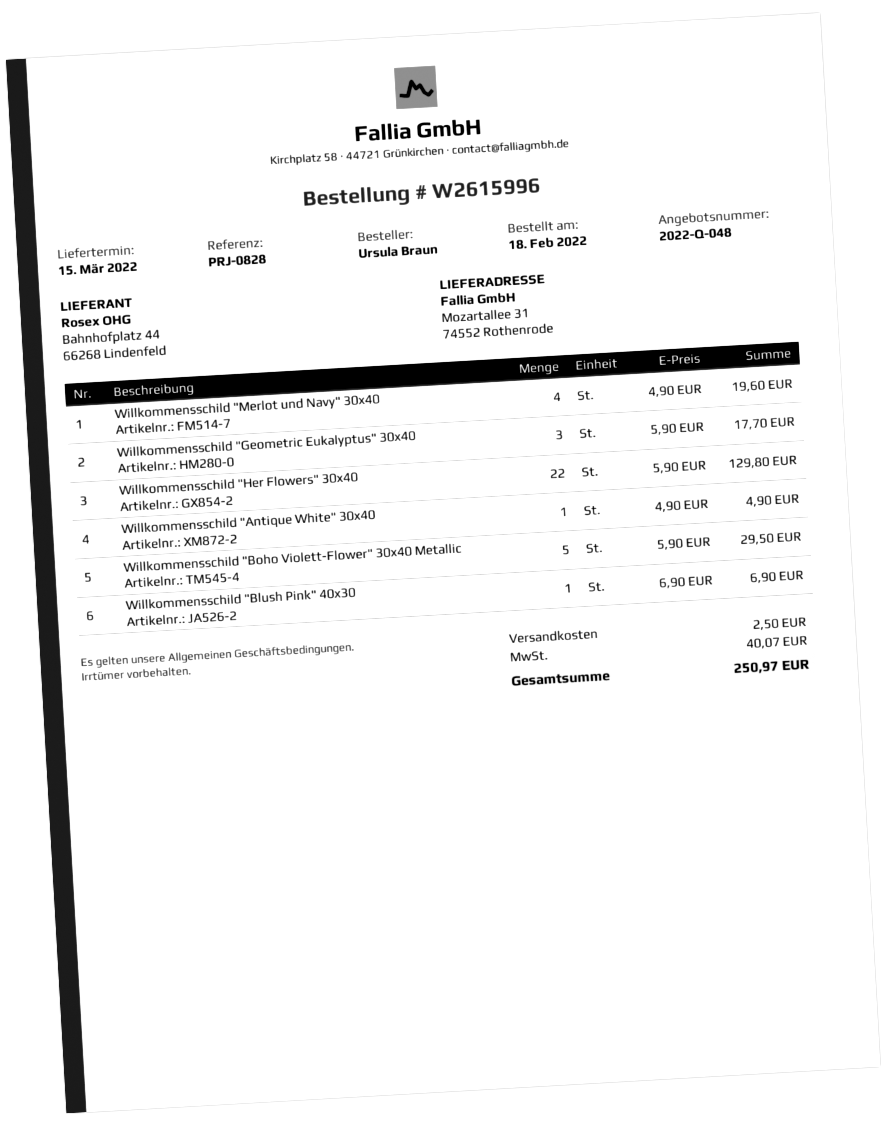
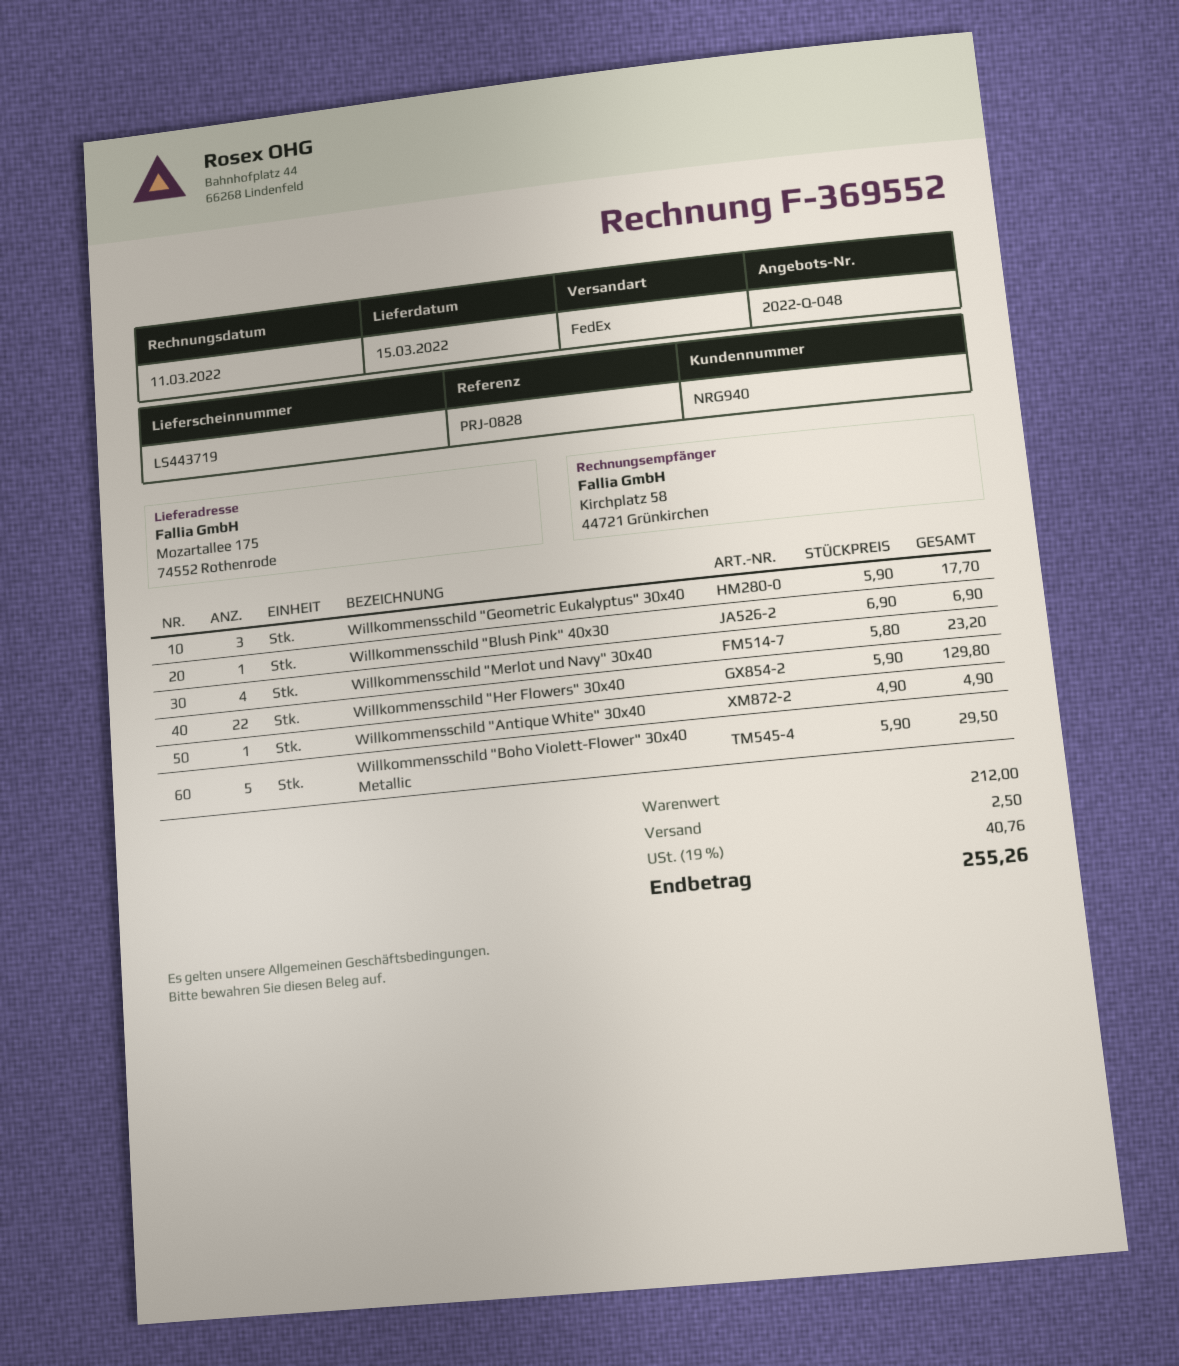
ship to: Mozartallee 31, 74552 Rothenrode -> Mozartallee 175, 74552 Rothenrode
Willkommensschild "Merlot und Navy" 30x40: 4 x 4.90 = 19.60 -> 4 x 5.80 = 23.20
tax: 40.07 -> 40.76
total: 250.97 -> 255.26

